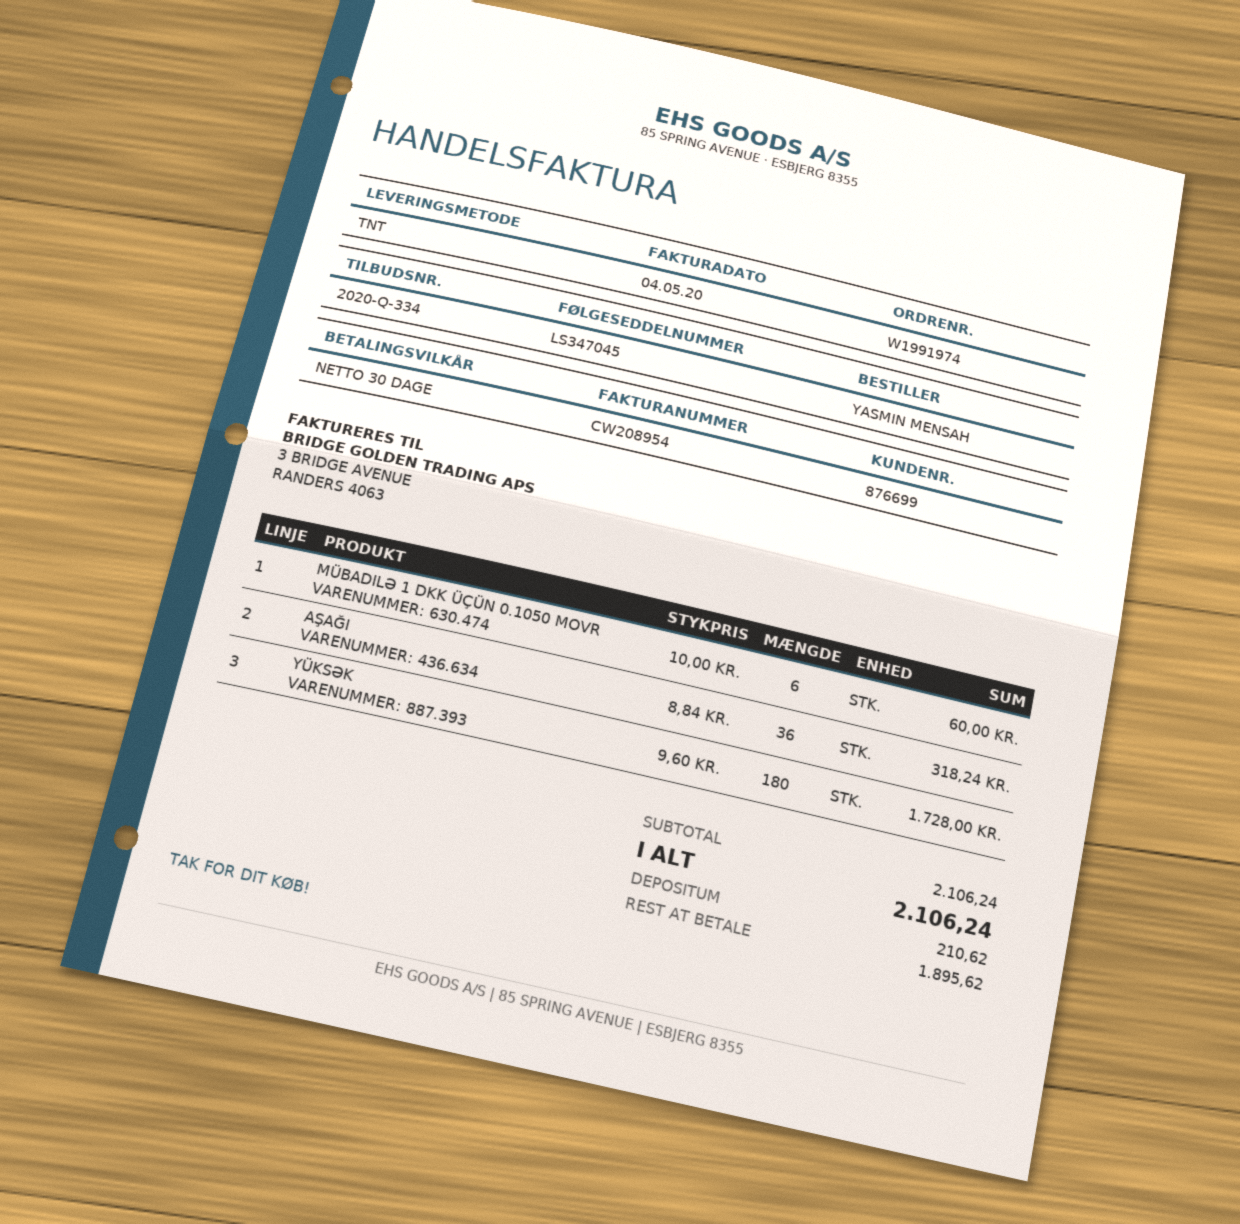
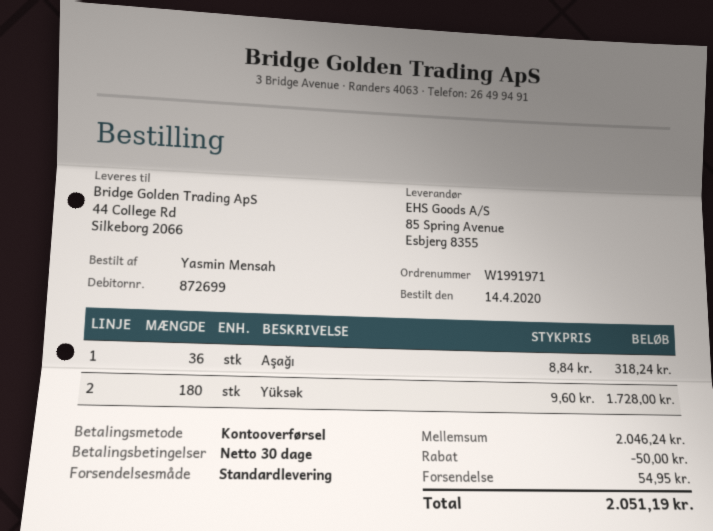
order number: W1991974 -> W1991971
customer number: 876699 -> 872699
shipping method: TNT -> standard
MÜBADILƏ 1 DKK ÜÇÜN 0.1050 MOVR: 6 x 10.00 = 60.00 -> none
subtotal: 2106.24 -> 2046.24
discount: none -> 50.00
shipping: none -> 54.95
total: 2106.24 -> 2051.19

